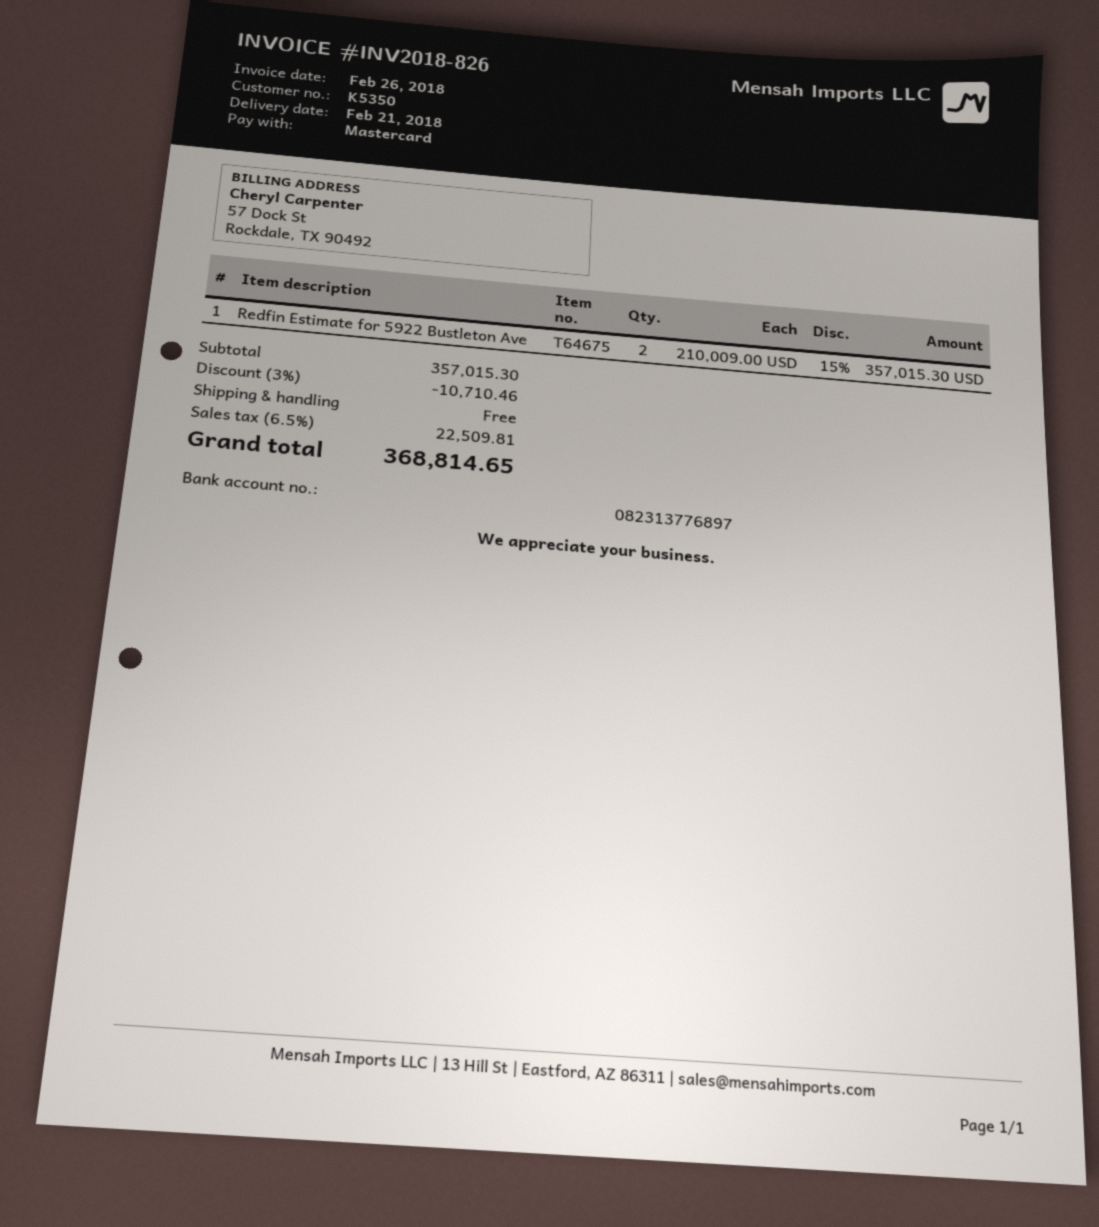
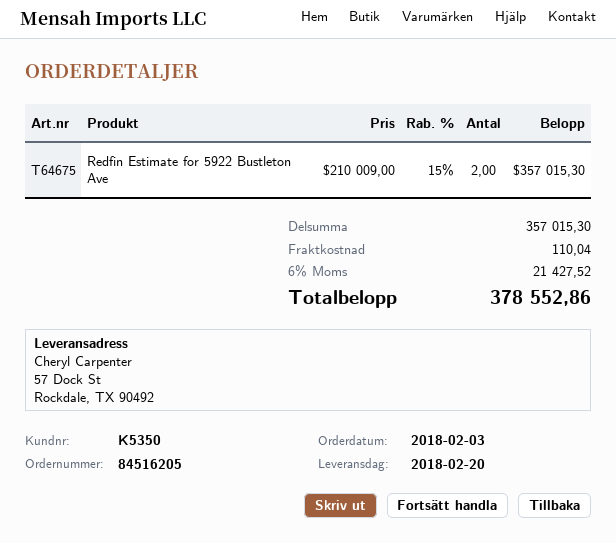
delivery date: 2018-02-21 -> 2018-02-20
discount: 3% = 10710.46 -> none
shipping: 0.00 -> 110.04
tax: 6.5% = 22509.81 -> 6% = 21427.52
total: 368814.65 -> 378552.86

